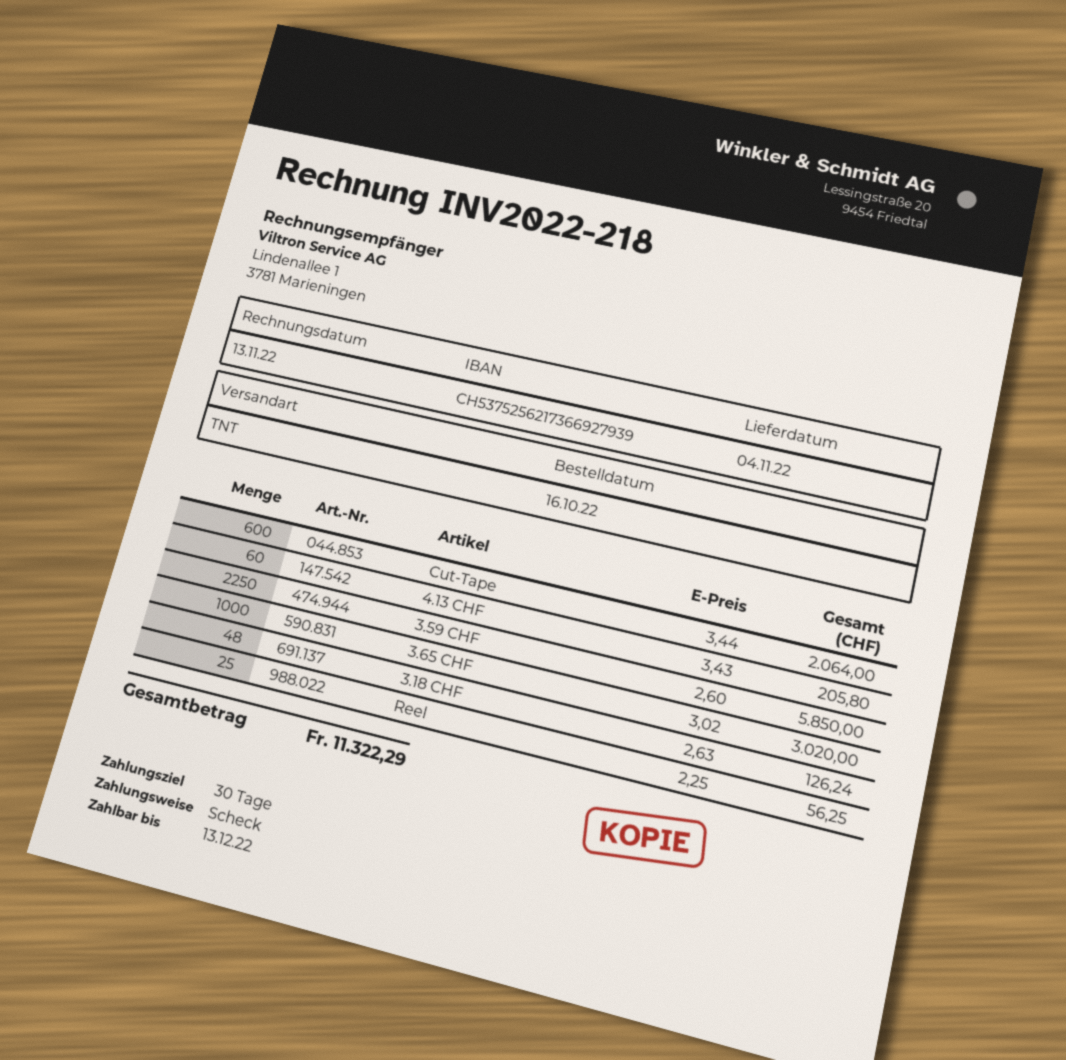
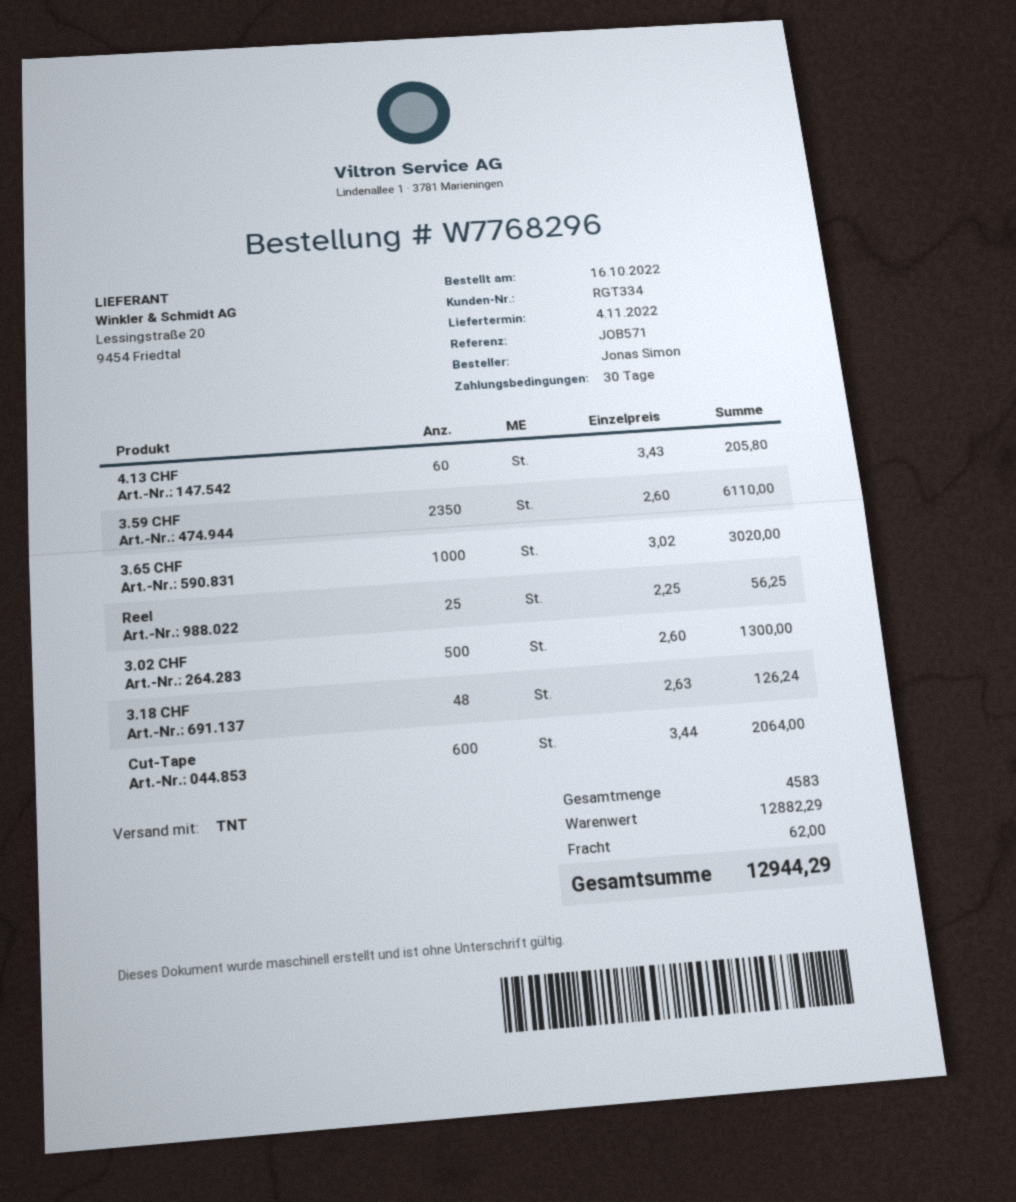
3.59 CHF: 2250 x 2.60 = 5850.00 -> 2350 x 2.60 = 6110.00
3.02 CHF: none -> 500 x 2.60 = 1300.00
shipping: none -> 62.00
total: 11322.29 -> 12944.29

